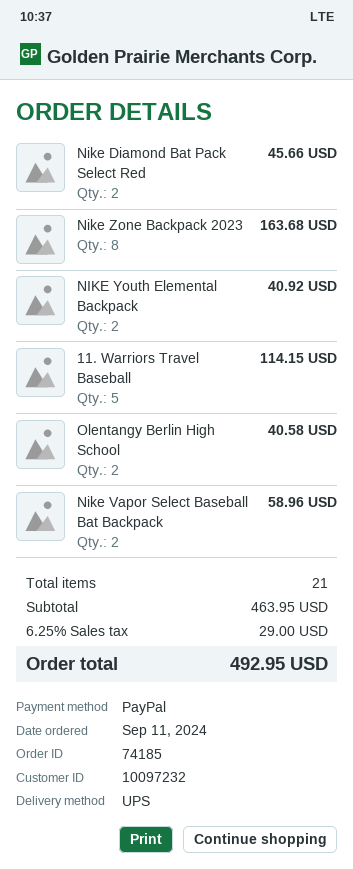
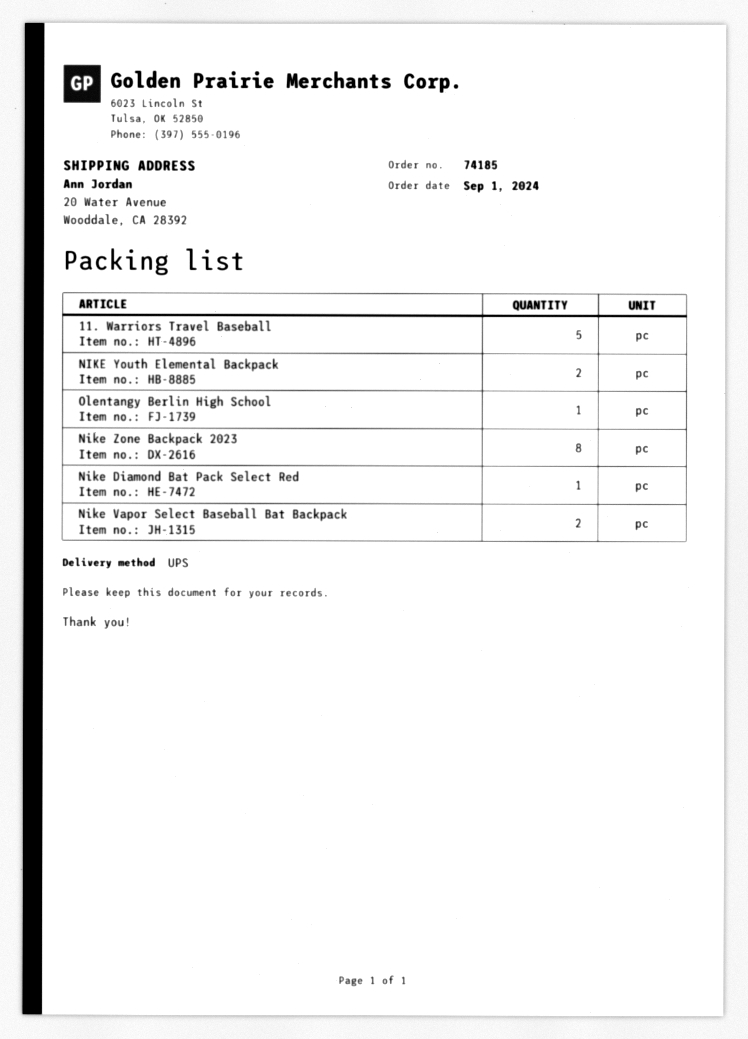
order date: 2024-09-11 -> 2024-09-01
Nike Diamond Bat Pack Select Red: 2 -> 1
Olentangy Berlin High School: 2 -> 1

